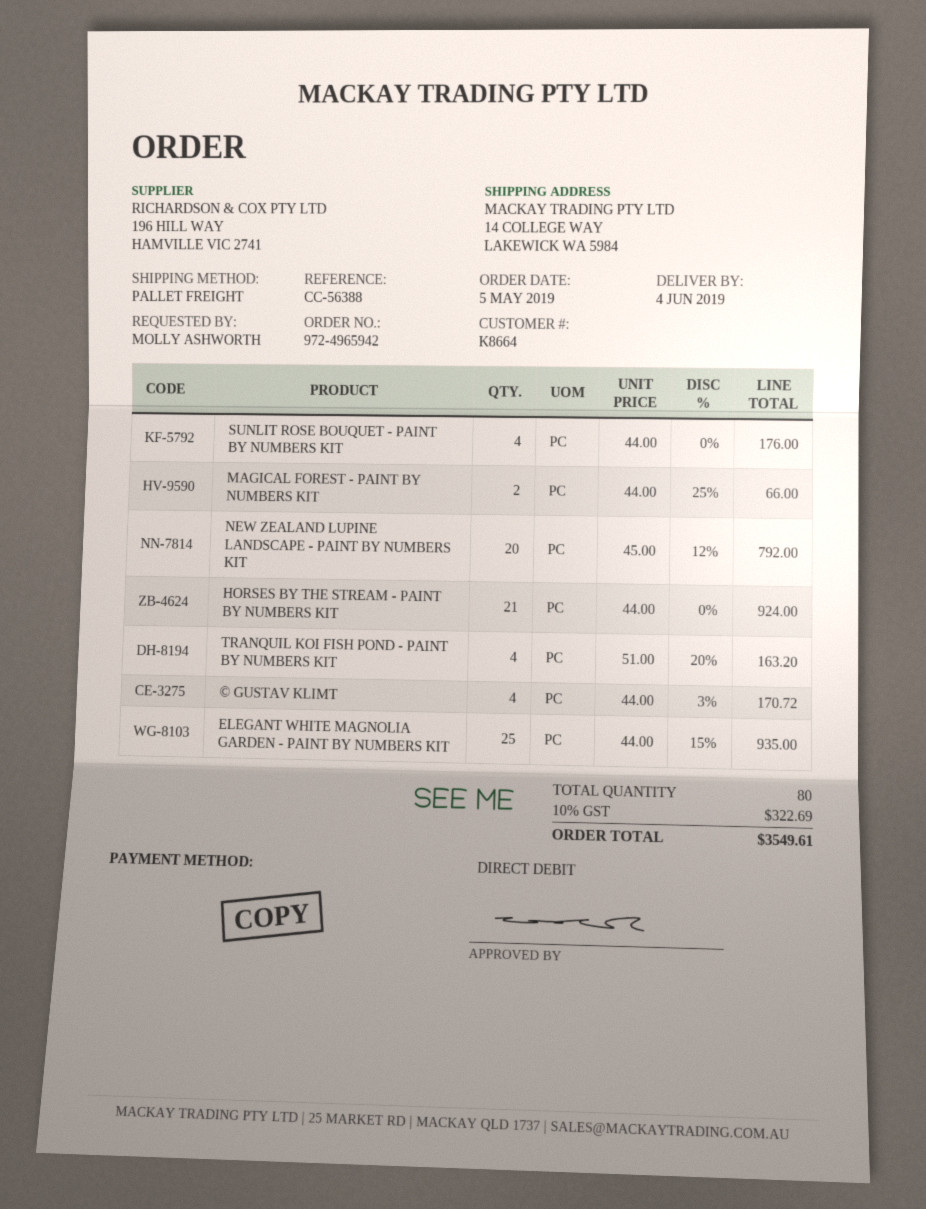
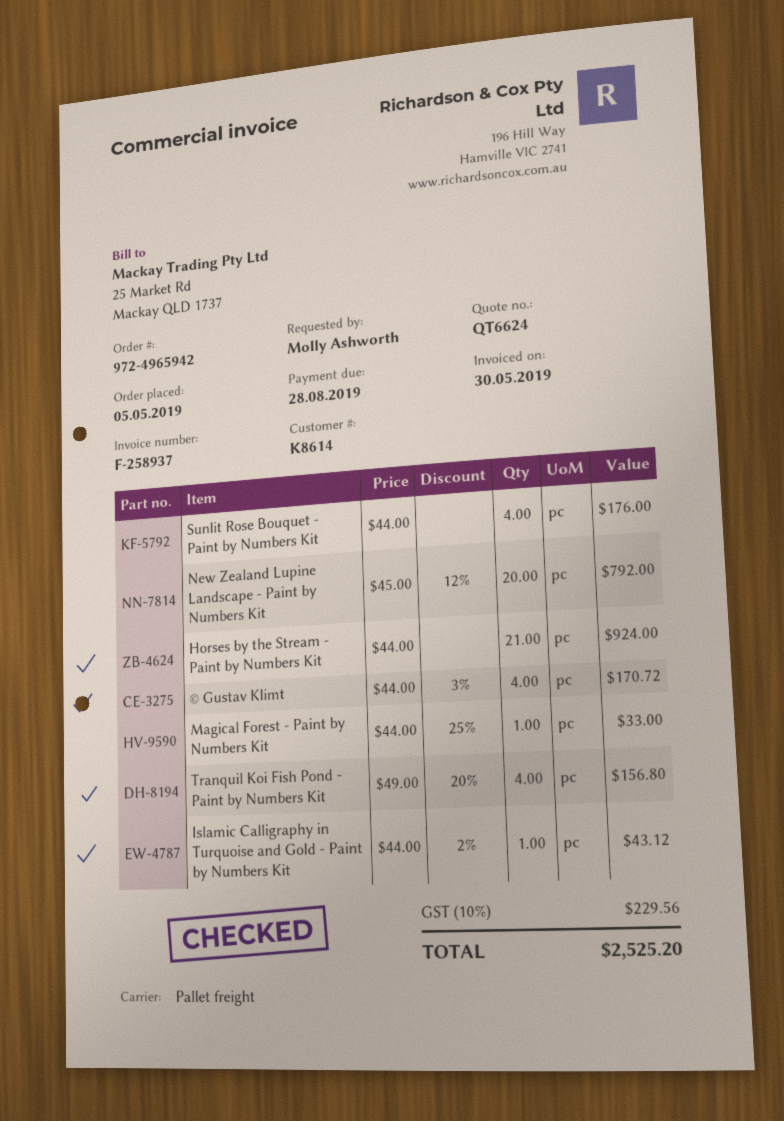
customer number: K8664 -> K8614
MAGICAL FOREST - PAINT BY NUMBERS KIT: 2 x 44.00 - 25% = 66.00 -> 1 x 44.00 - 25% = 33.00
TRANQUIL KOI FISH POND - PAINT BY NUMBERS KIT: 4 x 51.00 - 20% = 163.20 -> 4 x 49.00 - 20% = 156.80
ELEGANT WHITE MAGNOLIA GARDEN - PAINT BY NUMBERS KIT: 25 x 44.00 - 15% = 935.00 -> none
Islamic Calligraphy in Turquoise and Gold - Paint by Numbers Kit: none -> 1 x 44.00 - 2% = 43.12
tax: 10% = 322.69 -> 10% = 229.56
total: 3549.61 -> 2525.20

